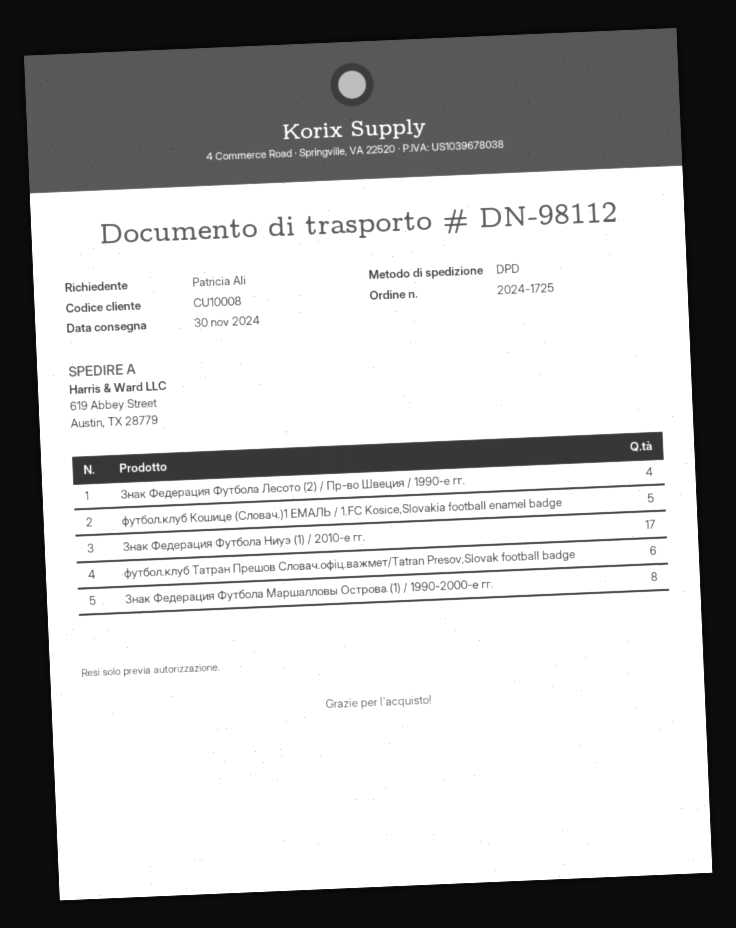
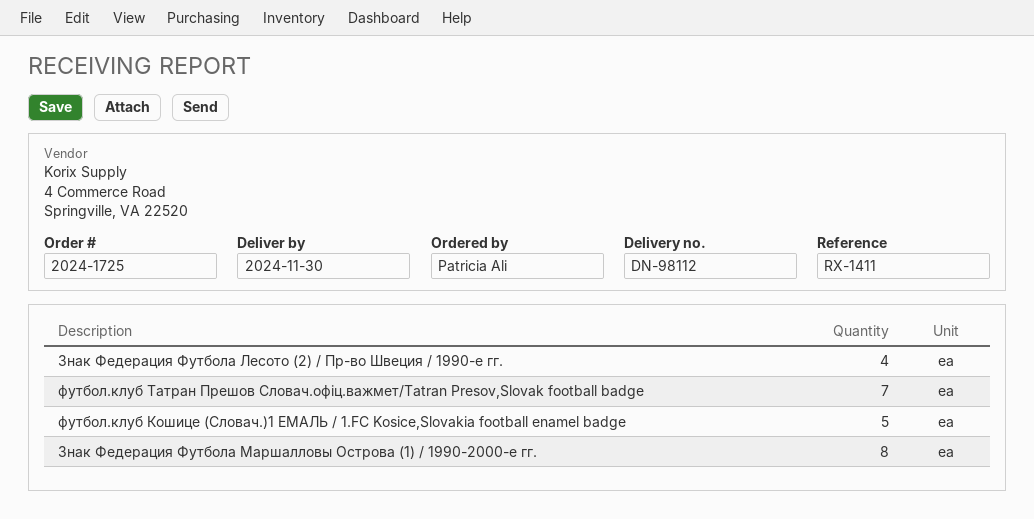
Знак Федерация Футбола Ниуэ (1) / 2010-е гг.: 17 -> none
футбол.клуб Татран Прешов Словач.офіц.важмет/Tatran Presov,Slovak football badge: 6 -> 7

